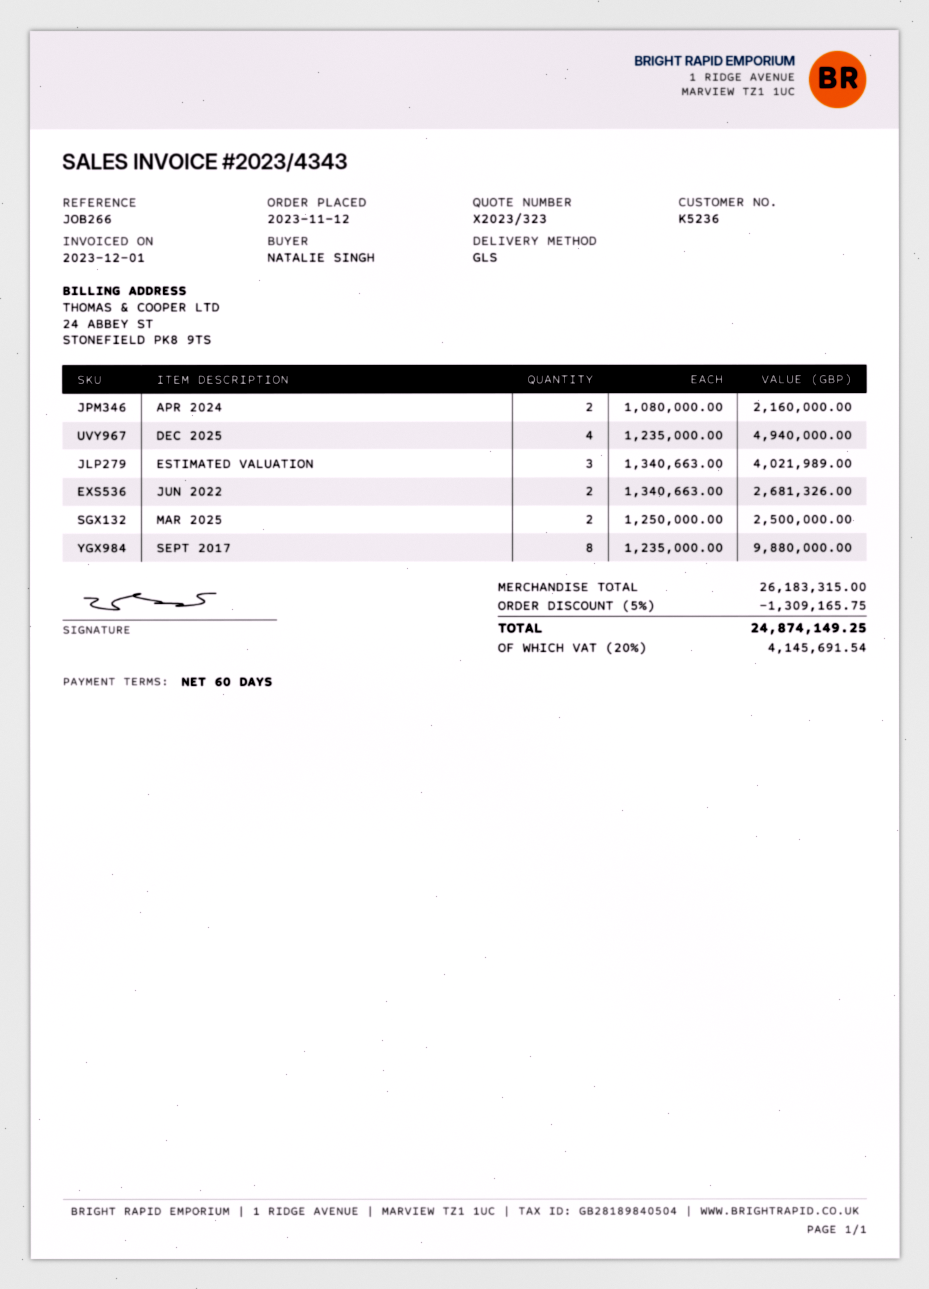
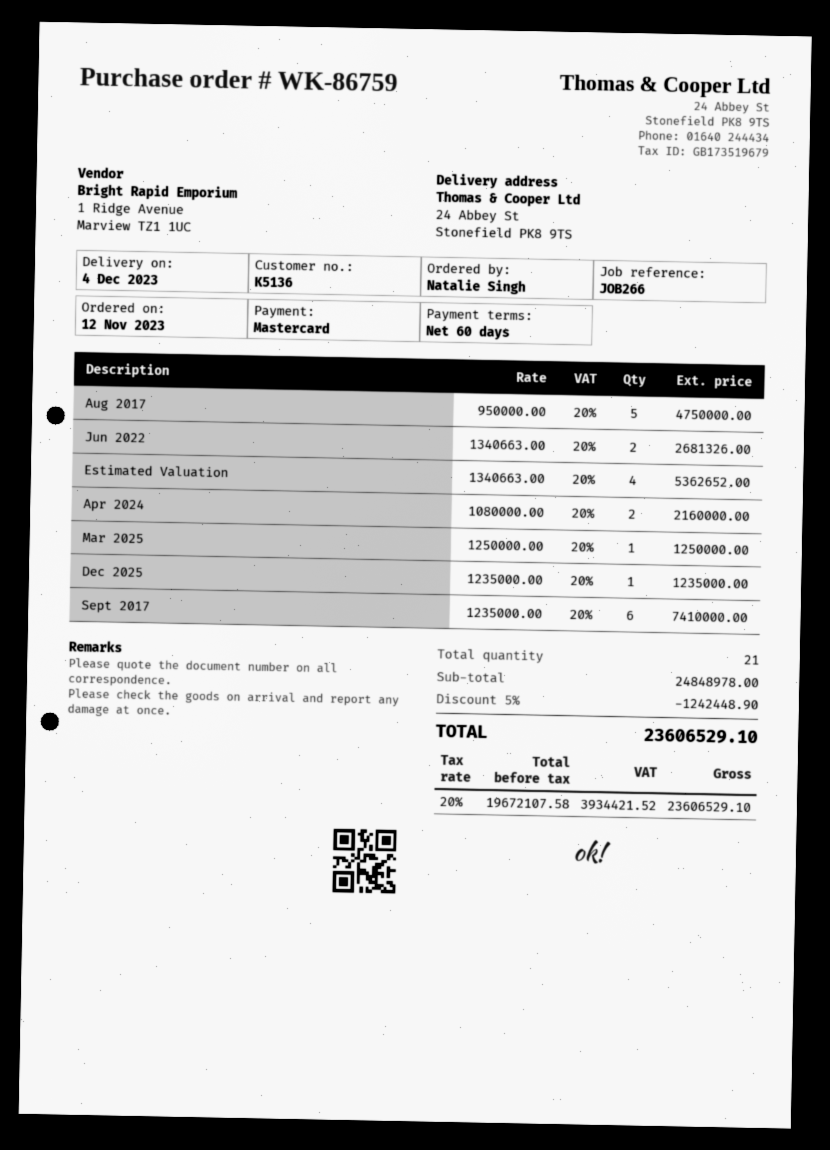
customer number: K5236 -> K5136
DEC 2025: 4 x 1235000.00 = 4940000.00 -> 1 x 1235000.00 = 1235000.00
ESTIMATED VALUATION: 3 x 1340663.00 = 4021989.00 -> 4 x 1340663.00 = 5362652.00
MAR 2025: 2 x 1250000.00 = 2500000.00 -> 1 x 1250000.00 = 1250000.00
SEPT 2017: 8 x 1235000.00 = 9880000.00 -> 6 x 1235000.00 = 7410000.00
Aug 2017: none -> 5 x 950000.00 = 4750000.00
subtotal: 26183315.00 -> 24848978.00
discount: 5% = 1309165.75 -> 5% = 1242448.90
tax: 20% = 4145691.54 -> 20% = 3934421.52
total: 24874149.25 -> 23606529.10

